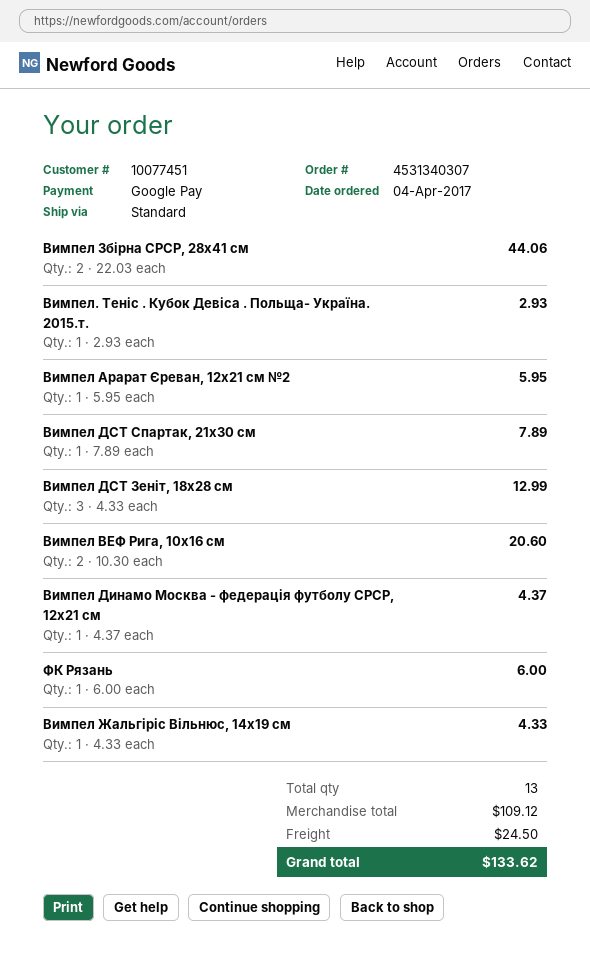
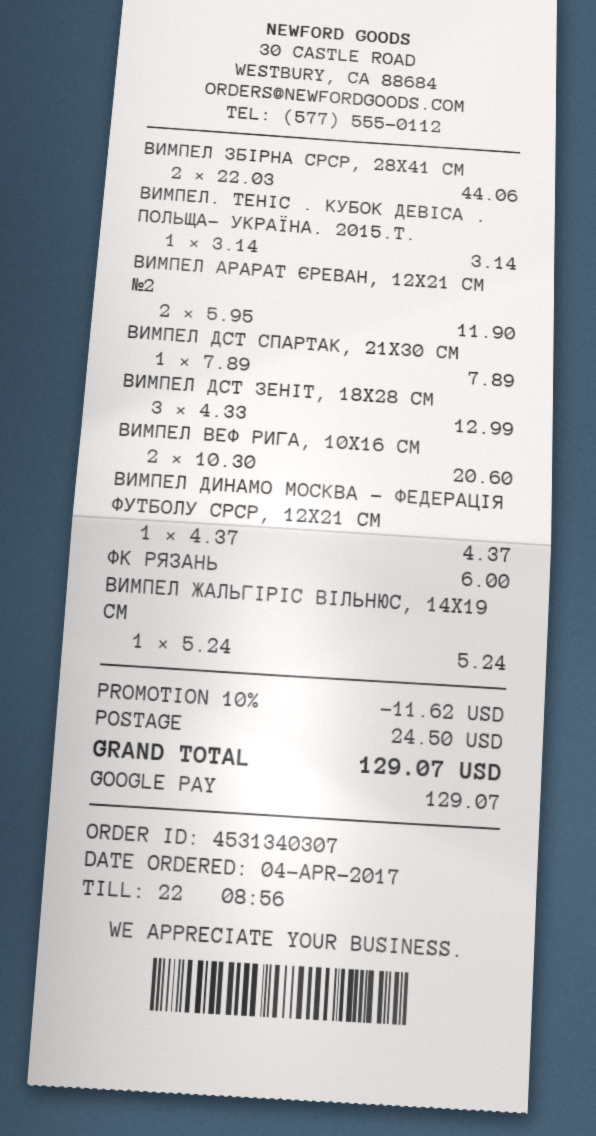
Вимпел. Теніс . Кубок Девіса . Польща- Україна. 2015.т.: 1 x 2.93 = 2.93 -> 1 x 3.14 = 3.14
Вимпел Арарат Єреван, 12х21 см №2: 1 x 5.95 = 5.95 -> 2 x 5.95 = 11.90
Вимпел Жальгіріс Вільнюс, 14х19 см: 1 x 4.33 = 4.33 -> 1 x 5.24 = 5.24
discount: none -> 10% = 11.62
total: 133.62 -> 129.07

